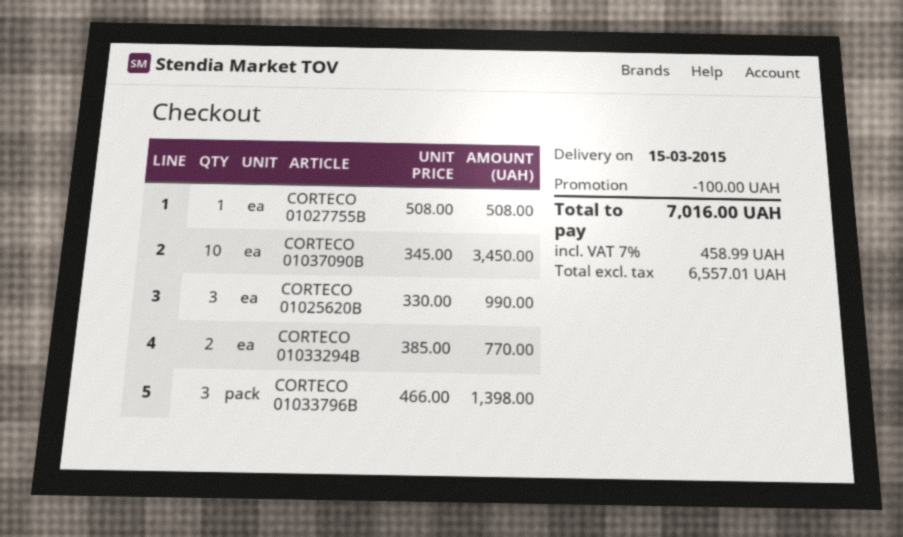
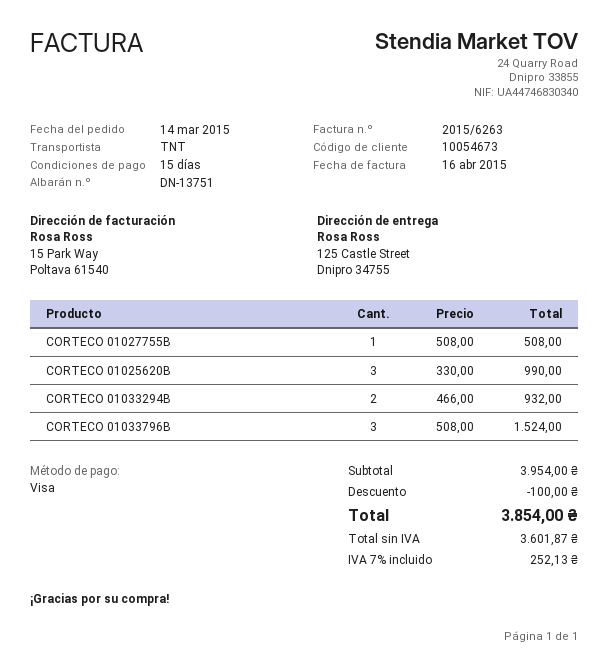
CORTECO 01037090B: 10 x 345.00 = 3450.00 -> none
CORTECO 01033294B: 2 x 385.00 = 770.00 -> 2 x 466.00 = 932.00
CORTECO 01033796B: 3 x 466.00 = 1398.00 -> 3 x 508.00 = 1524.00
net: 6557.01 -> 3601.87
tax: 7% = 458.99 -> 7% = 252.13
total: 7016.00 -> 3854.00

